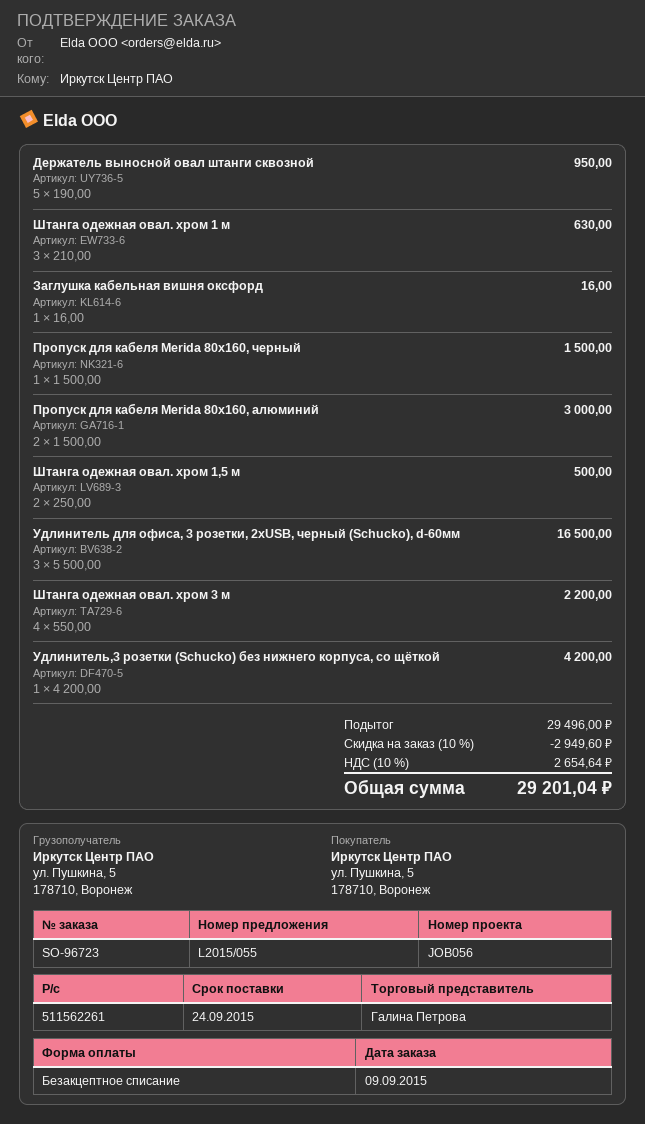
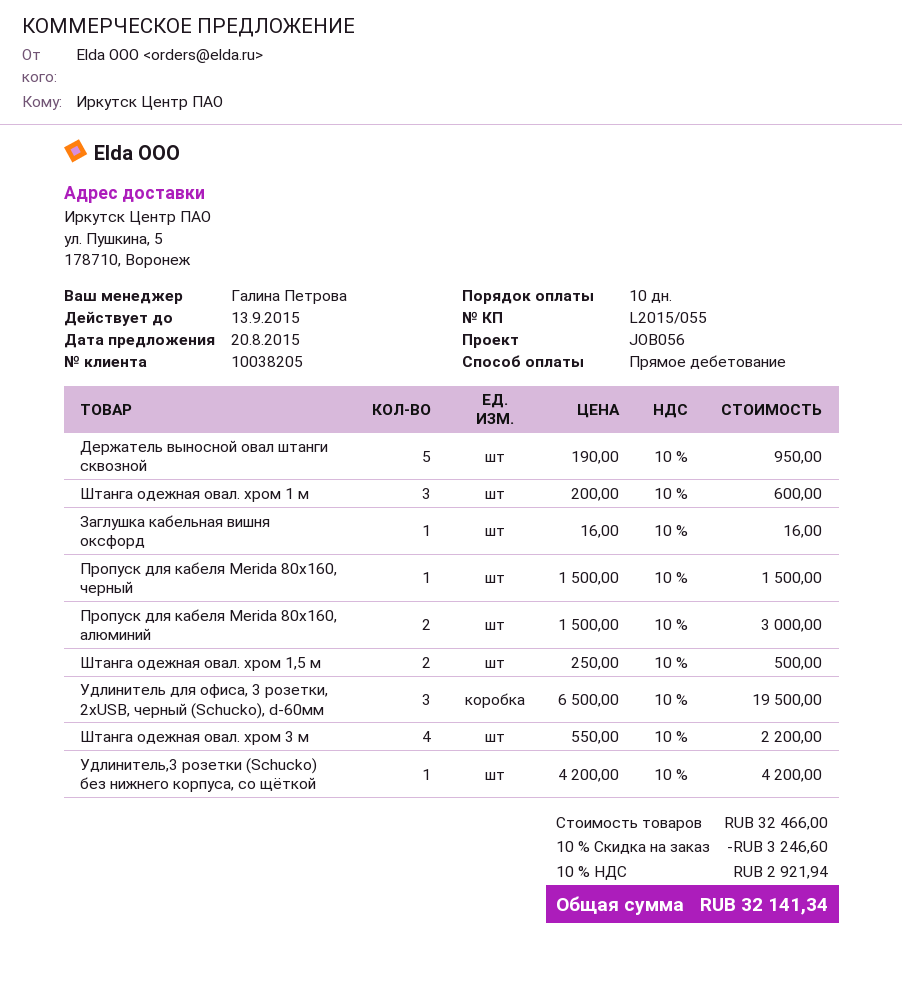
Штанга одежная овал. хром 1 м: 3 x 210.00 = 630.00 -> 3 x 200.00 = 600.00
Удлинитель для офиса, 3 розетки, 2xUSB, черный (Schucko), d-60мм: 3 x 5500.00 = 16500.00 -> 3 x 6500.00 = 19500.00
subtotal: 29496.00 -> 32466.00
discount: 10% = 2949.60 -> 10% = 3246.60
tax: 10% = 2654.64 -> 10% = 2921.94
total: 29201.04 -> 32141.34

